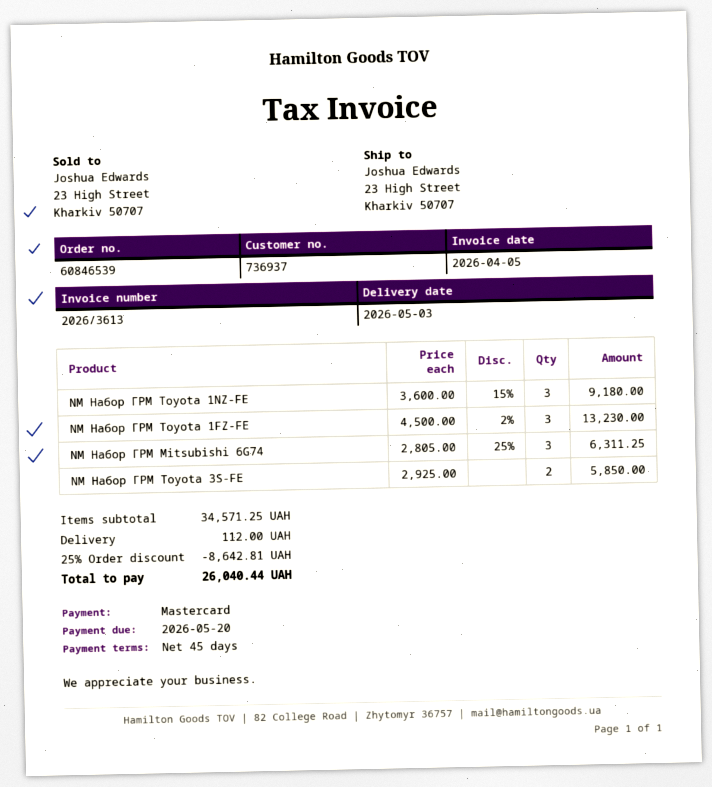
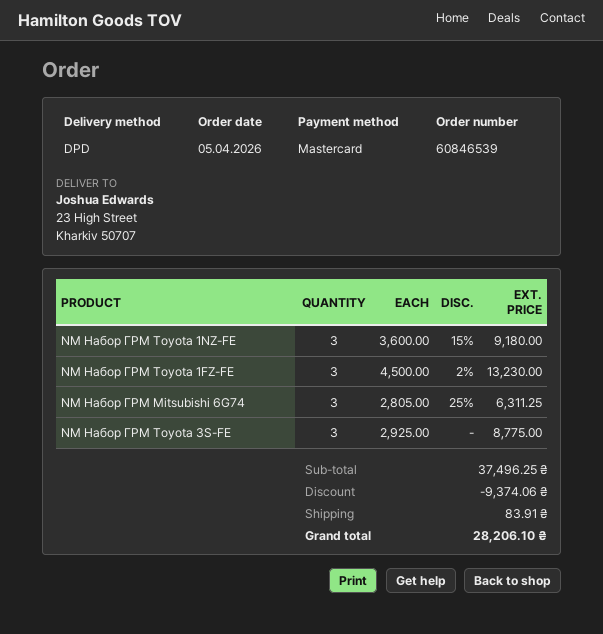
NM Набор ГРМ Toyota 3S-FE: 2 x 2925.00 = 5850.00 -> 3 x 2925.00 = 8775.00
subtotal: 34571.25 -> 37496.25
discount: 8642.81 -> 9374.06
shipping: 112.00 -> 83.91
total: 26040.44 -> 28206.10

